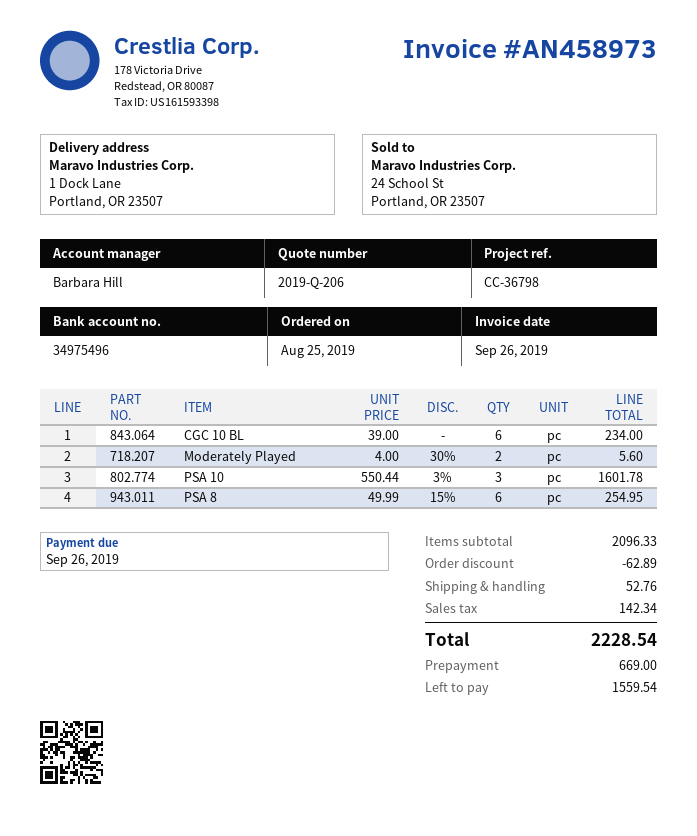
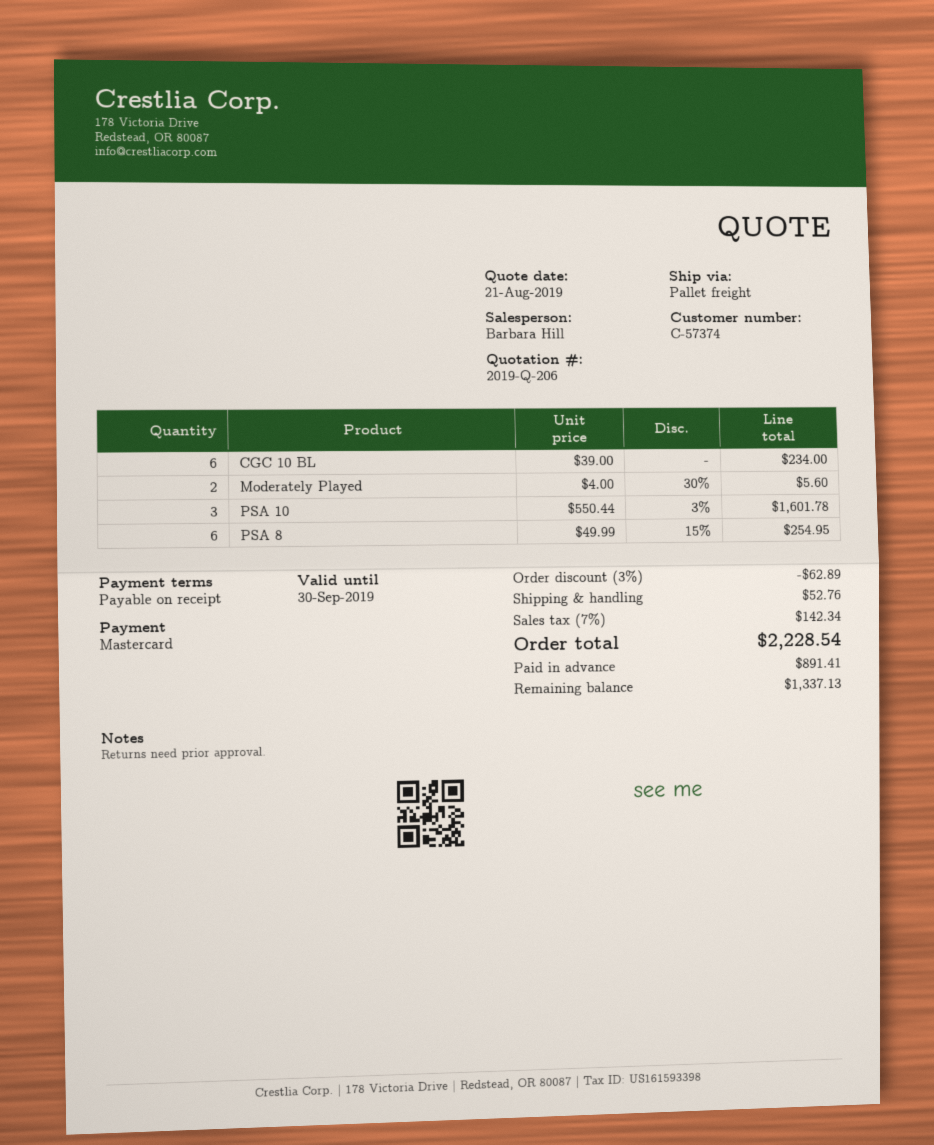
deposit: 669.00 -> 891.41
balance: 1559.54 -> 1337.13

